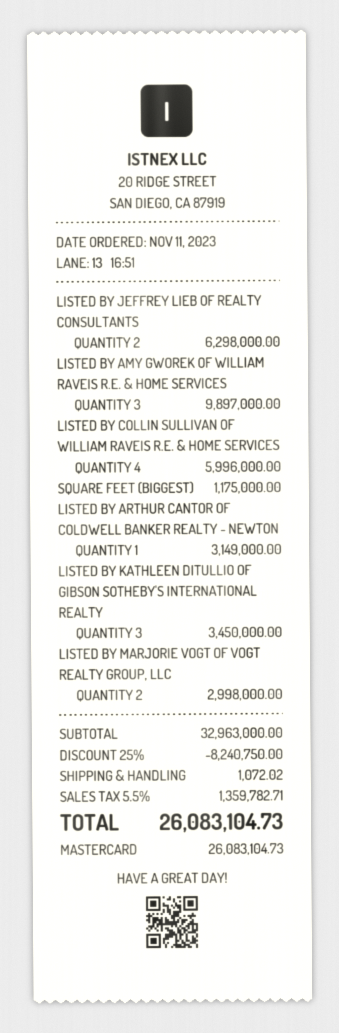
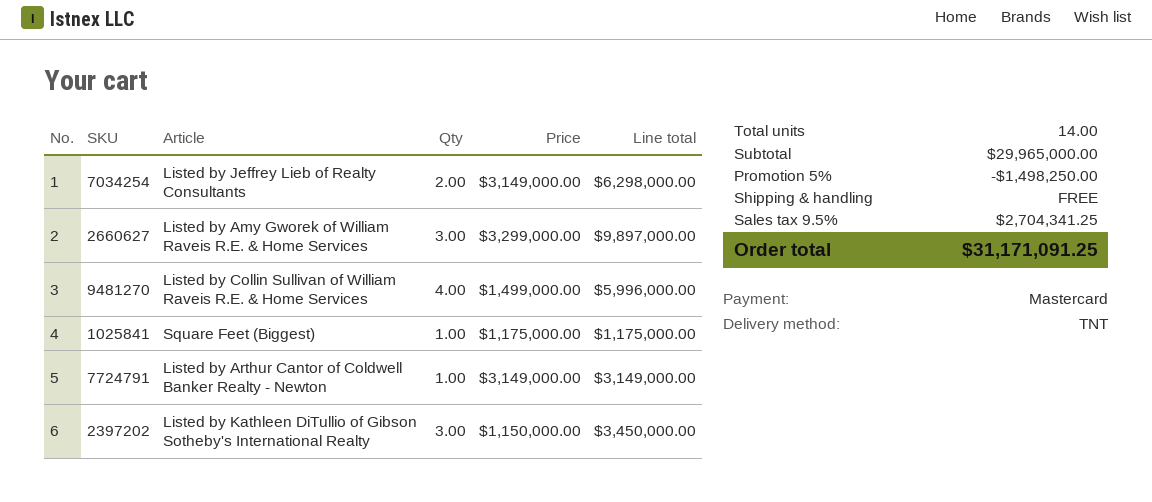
LISTED BY MARJORIE VOGT OF VOGT REALTY GROUP, LLC: 2 for 2998000.00 -> none
subtotal: 32963000.00 -> 29965000.00
discount: 25% = 8240750.00 -> 5% = 1498250.00
shipping: 1072.02 -> 0.00
tax: 5.5% = 1359782.71 -> 9.5% = 2704341.25
total: 26083104.73 -> 31171091.25

